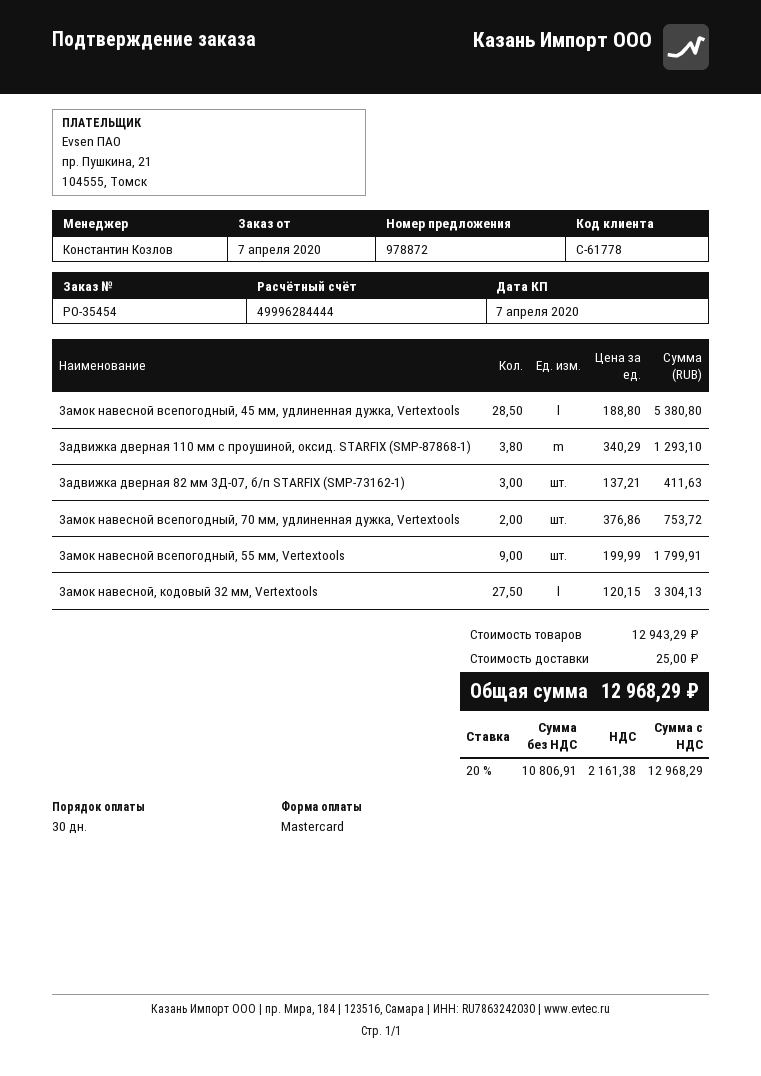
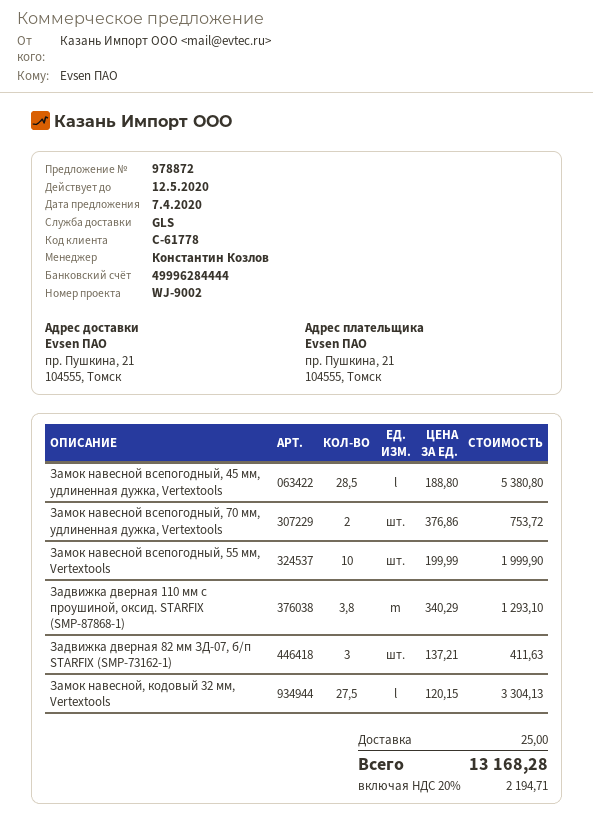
Замок навесной всепогодный, 55 мм, Vertextools: 9 x 199.99 = 1799.91 -> 10 x 199.99 = 1999.90
tax: 20% = 2161.38 -> 20% = 2194.71
total: 12968.29 -> 13168.28

